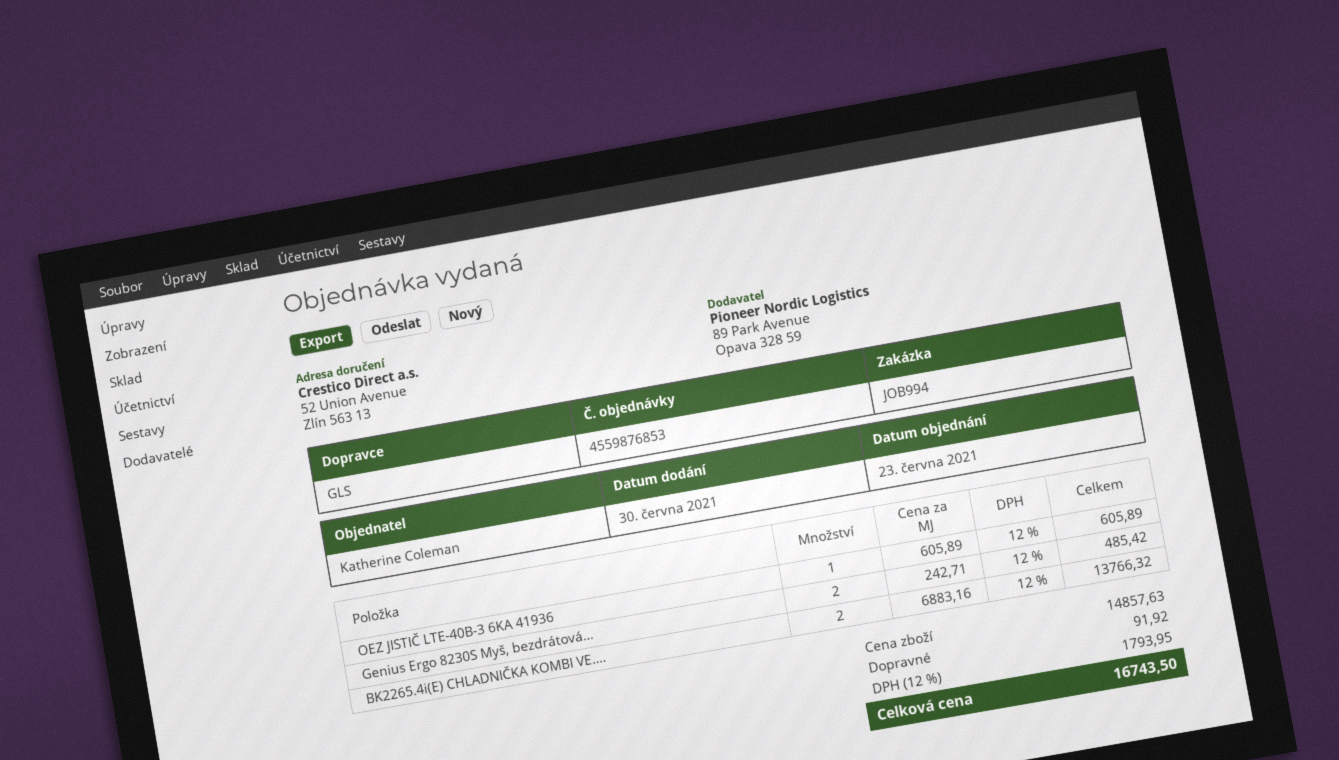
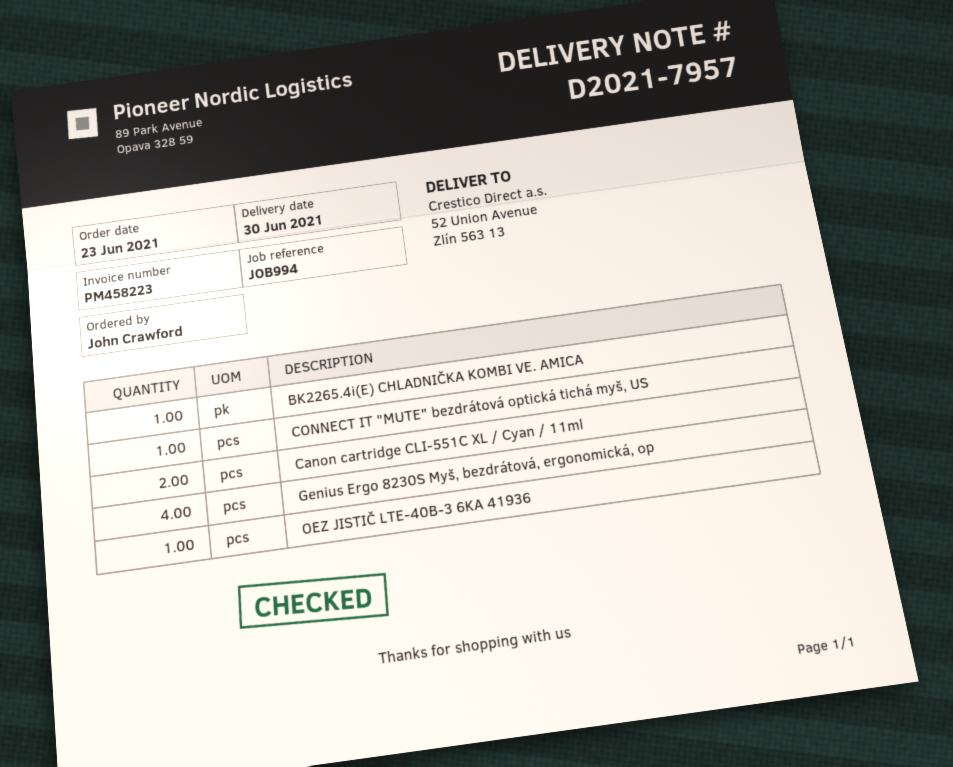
ordered by: Katherine Coleman -> John Crawford
Genius Ergo 8230S Myš, bezdrátová...: 2 -> 4
BK2265.4i(E) CHLADNIČKA KOMBI VE....: 2 -> 1
CONNECT IT "MUTE" bezdrátová optická tichá myš, US: none -> 1
Canon cartridge CLI-551C XL / Cyan / 11ml: none -> 2

